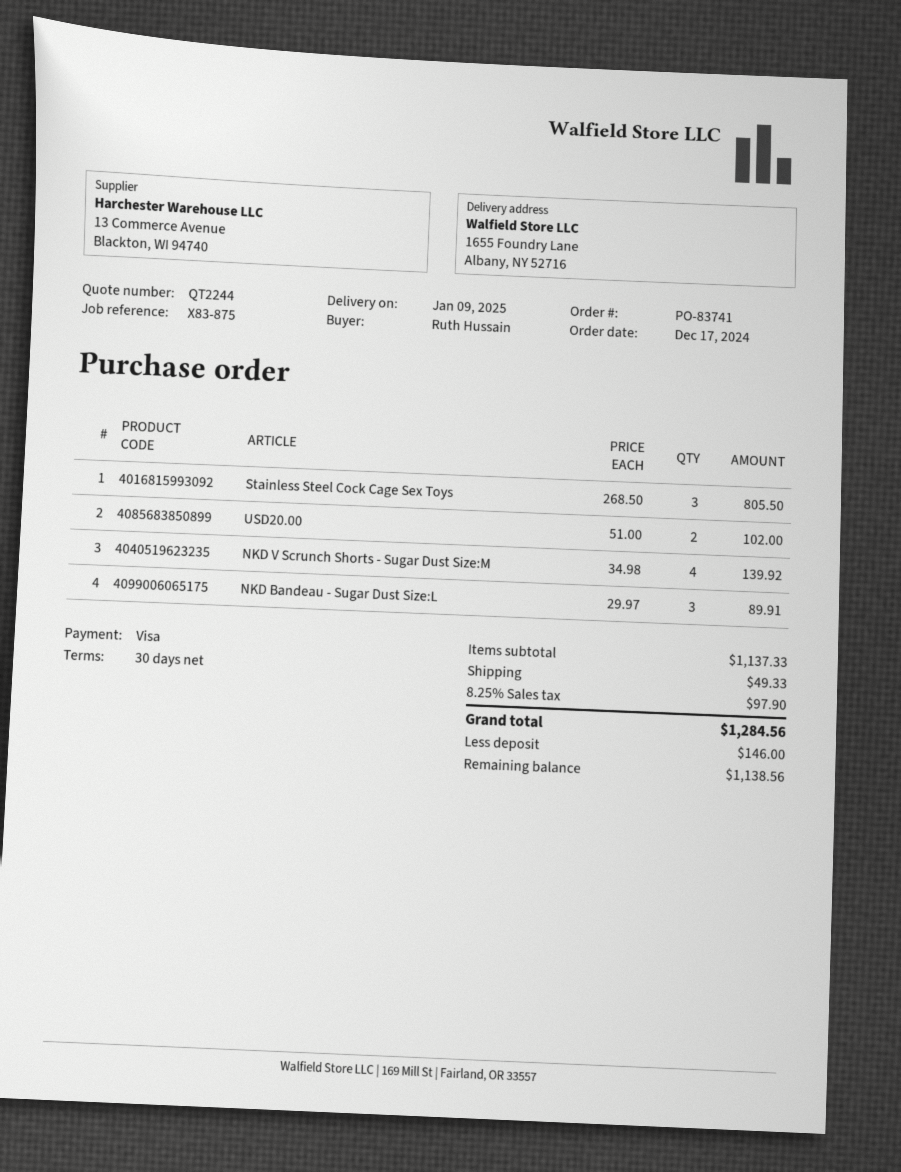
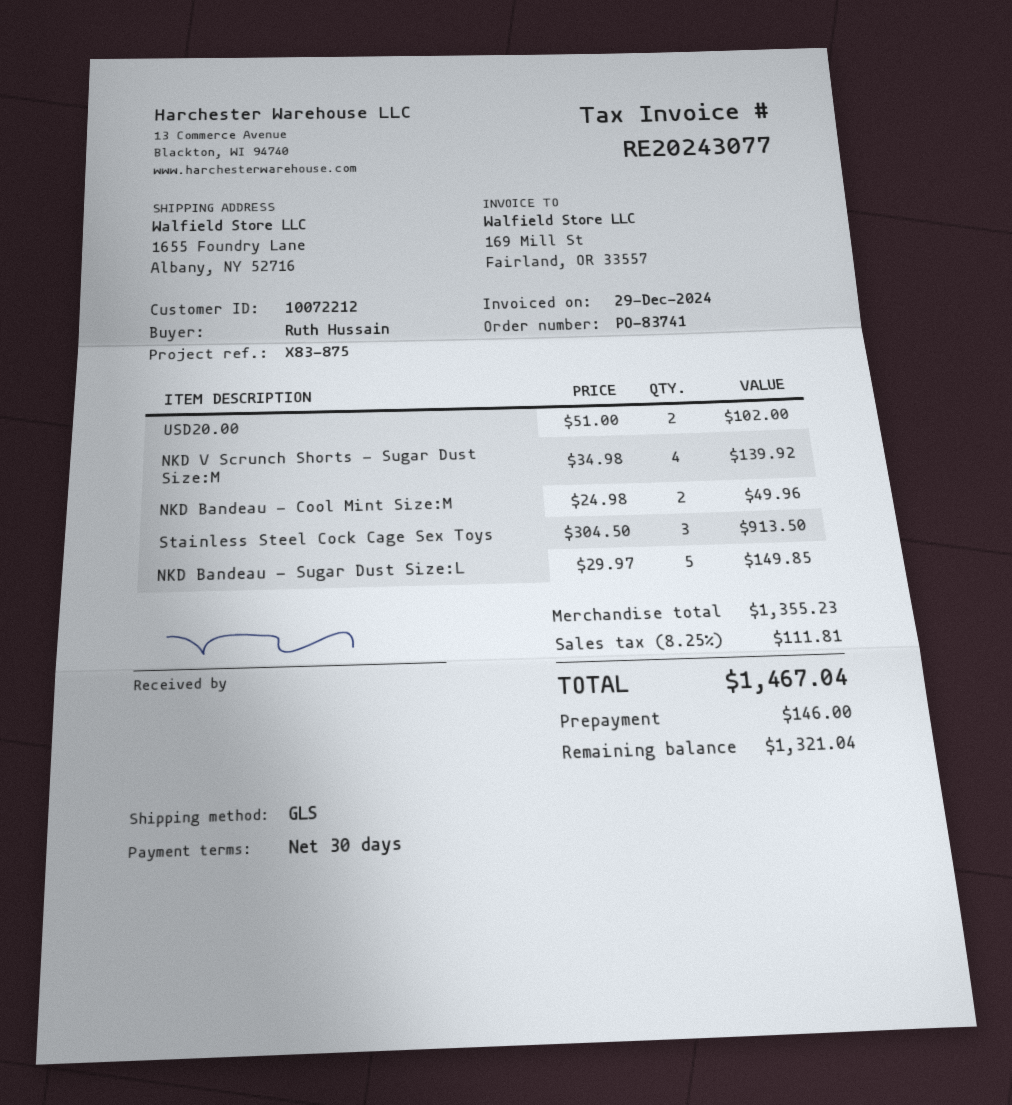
Stainless Steel Cock Cage Sex Toys: 3 x 268.50 = 805.50 -> 3 x 304.50 = 913.50
NKD Bandeau - Sugar Dust Size:L: 3 x 29.97 = 89.91 -> 5 x 29.97 = 149.85
NKD Bandeau - Cool Mint Size:M: none -> 2 x 24.98 = 49.96
subtotal: 1137.33 -> 1355.23
shipping: 49.33 -> none
tax: 8.25% = 97.90 -> 8.25% = 111.81
total: 1284.56 -> 1467.04
balance: 1138.56 -> 1321.04

